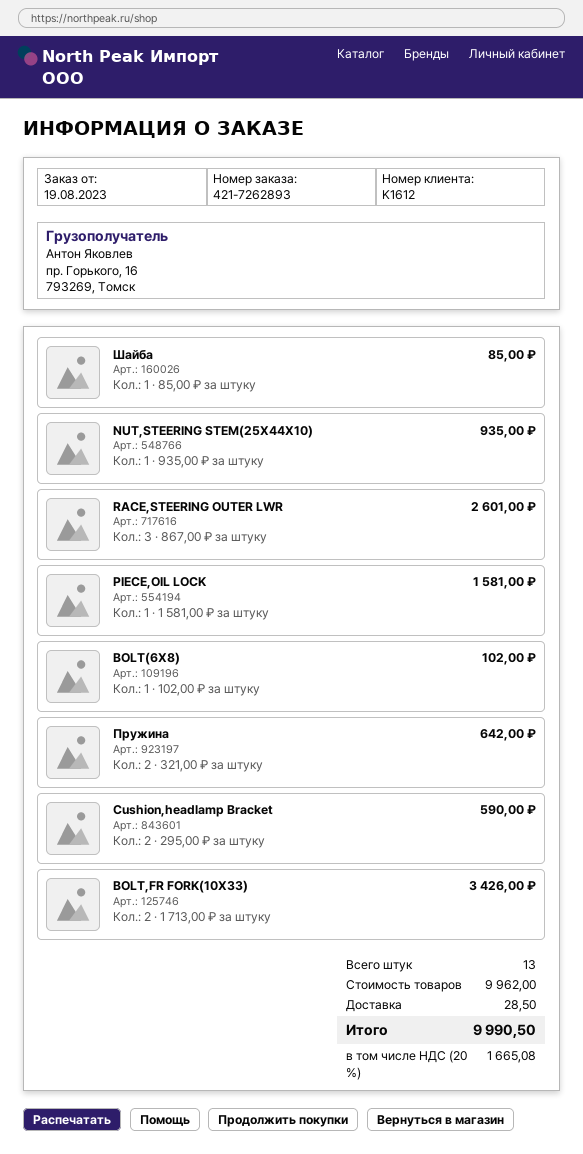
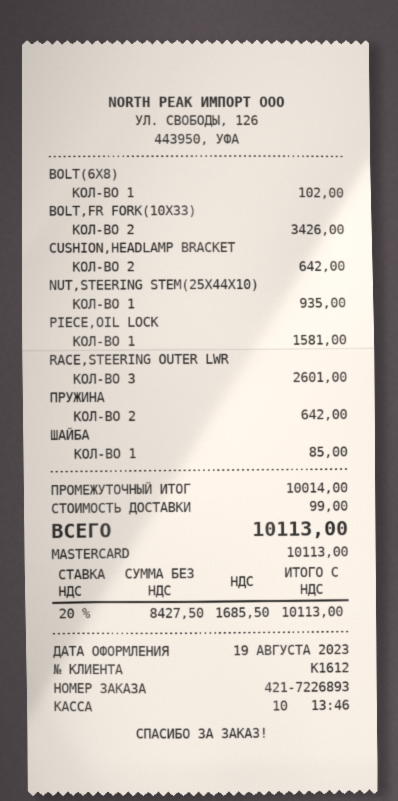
order number: 421-7262893 -> 421-7226893
Cushion,headlamp Bracket: 2 for 590.00 -> 2 for 642.00
subtotal: 9962.00 -> 10014.00
shipping: 28.50 -> 99.00
tax: 20% = 1665.08 -> 20% = 1685.50
total: 9990.50 -> 10113.00

